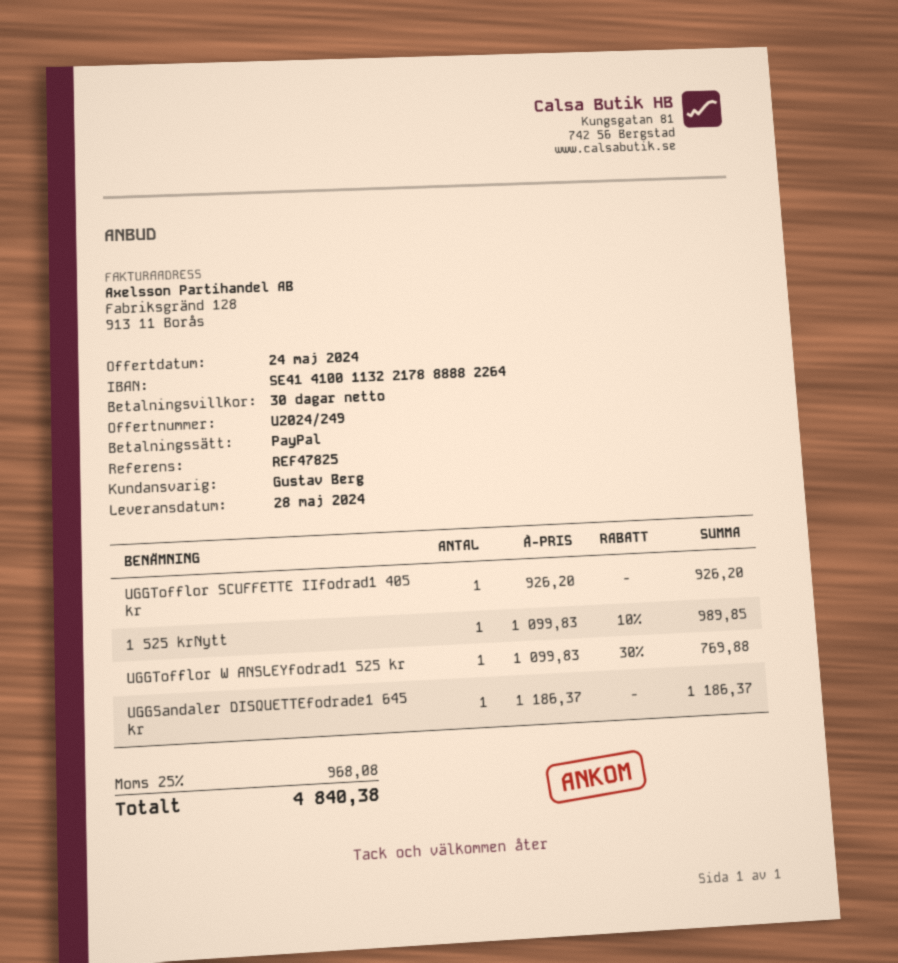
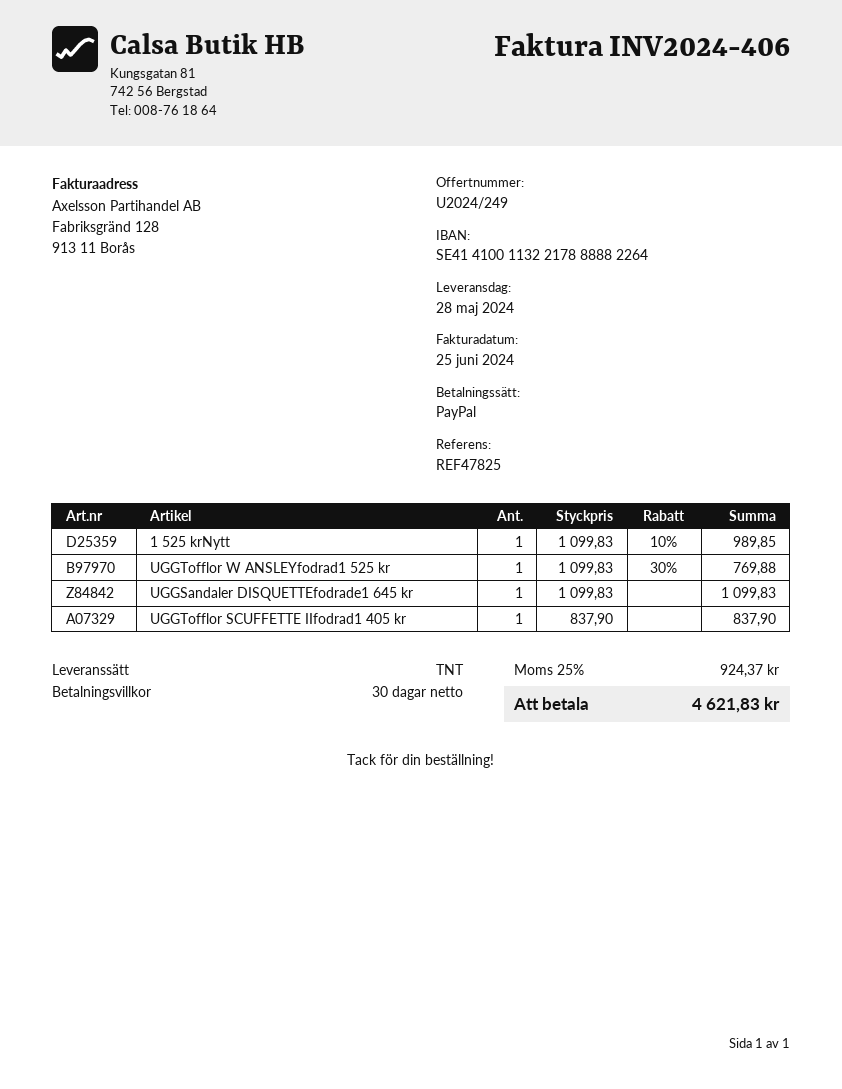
UGGTofflor SCUFFETTE IIfodrad1 405 kr: 1 x 926.20 = 926.20 -> 1 x 837.90 = 837.90
UGGSandaler DISQUETTEfodrade1 645 kr: 1 x 1186.37 = 1186.37 -> 1 x 1099.83 = 1099.83
tax: 25% = 968.08 -> 25% = 924.37
total: 4840.38 -> 4621.83

